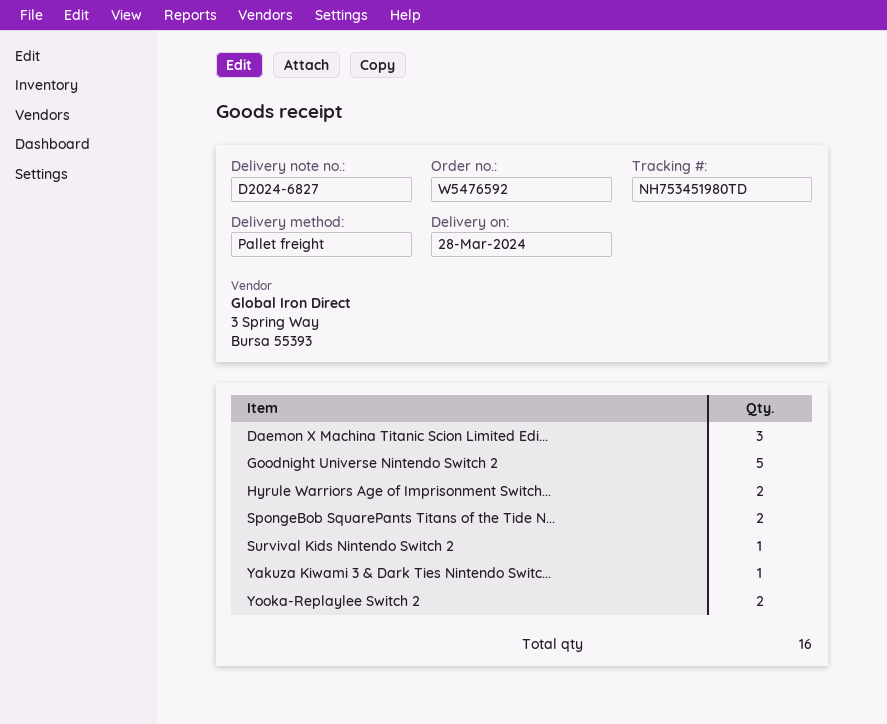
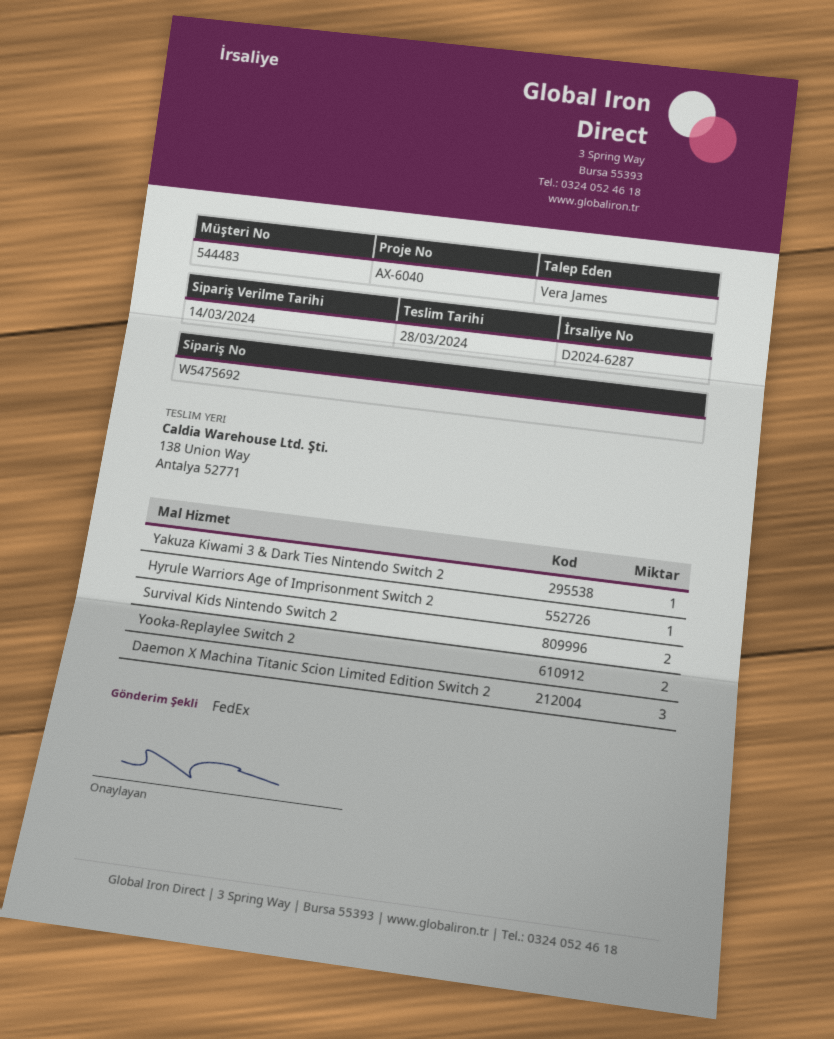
order number: W5476592 -> W5475692
delivery note number: D2024-6827 -> D2024-6287
shipping method: pallet freight -> FedEx
Goodnight Universe Nintendo Switch 2: 5 -> none
Hyrule Warriors Age of Imprisonment Switch...: 2 -> 1
SpongeBob SquarePants Titans of the Tide N...: 2 -> none
Survival Kids Nintendo Switch 2: 1 -> 2

